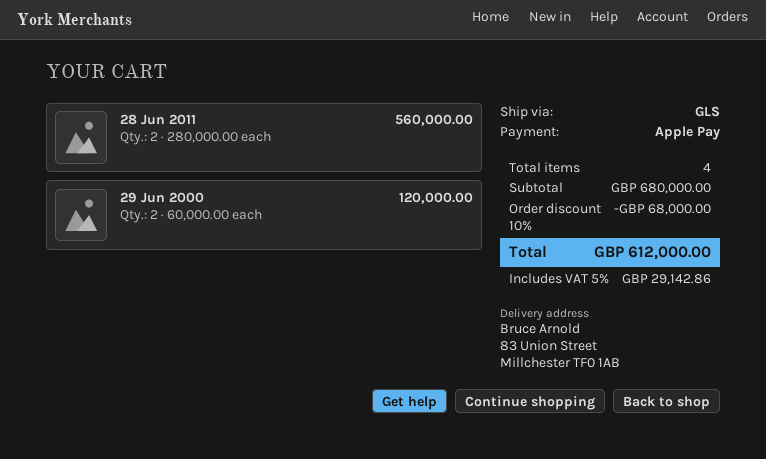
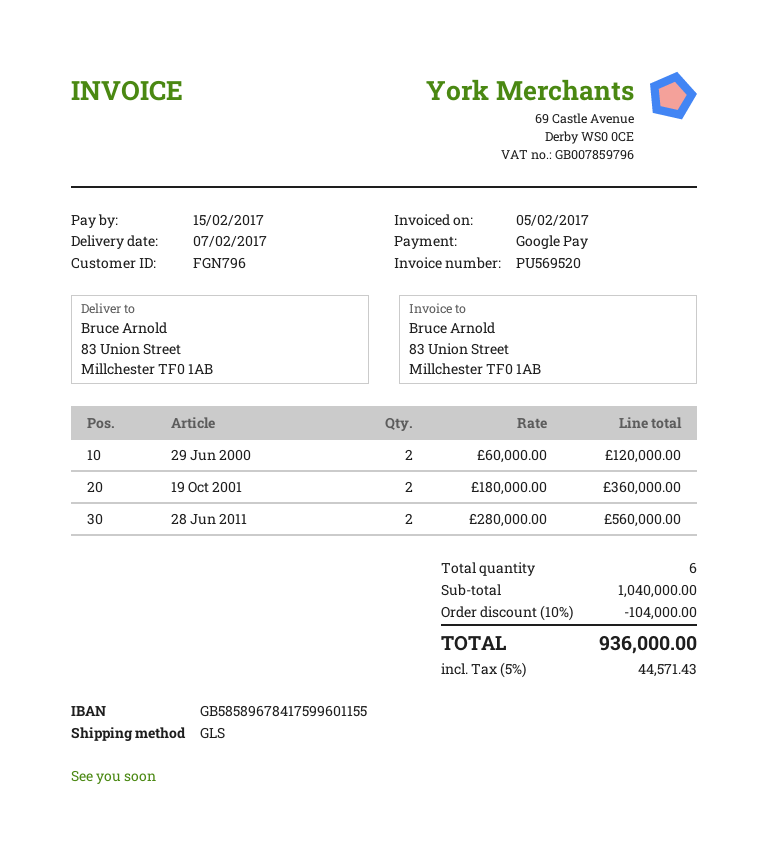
payment method: Apple Pay -> Google Pay
19 Oct 2001: none -> 2 x 180000.00 = 360000.00
total quantity: 4 -> 6
subtotal: 680000.00 -> 1040000.00
discount: 10% = 68000.00 -> 10% = 104000.00
tax: 5% = 29142.86 -> 5% = 44571.43
total: 612000.00 -> 936000.00

